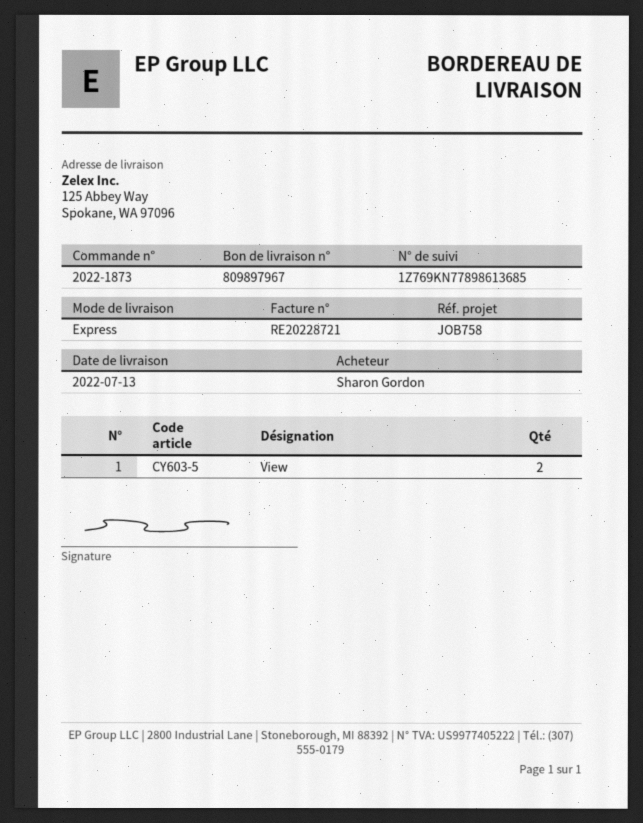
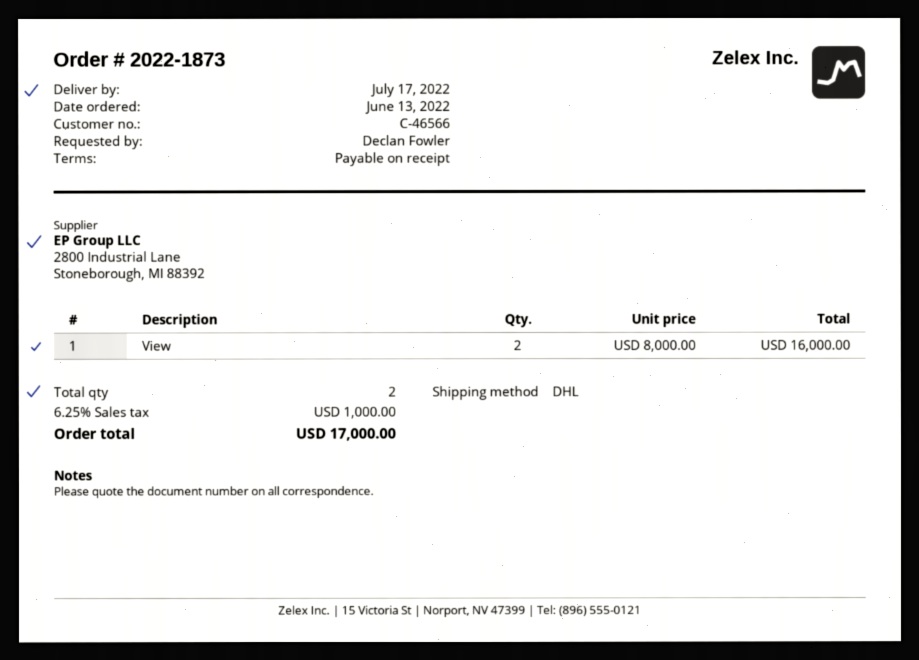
delivery date: 2022-07-13 -> 2022-07-17
ordered by: Sharon Gordon -> Declan Fowler
shipping method: express -> DHL

